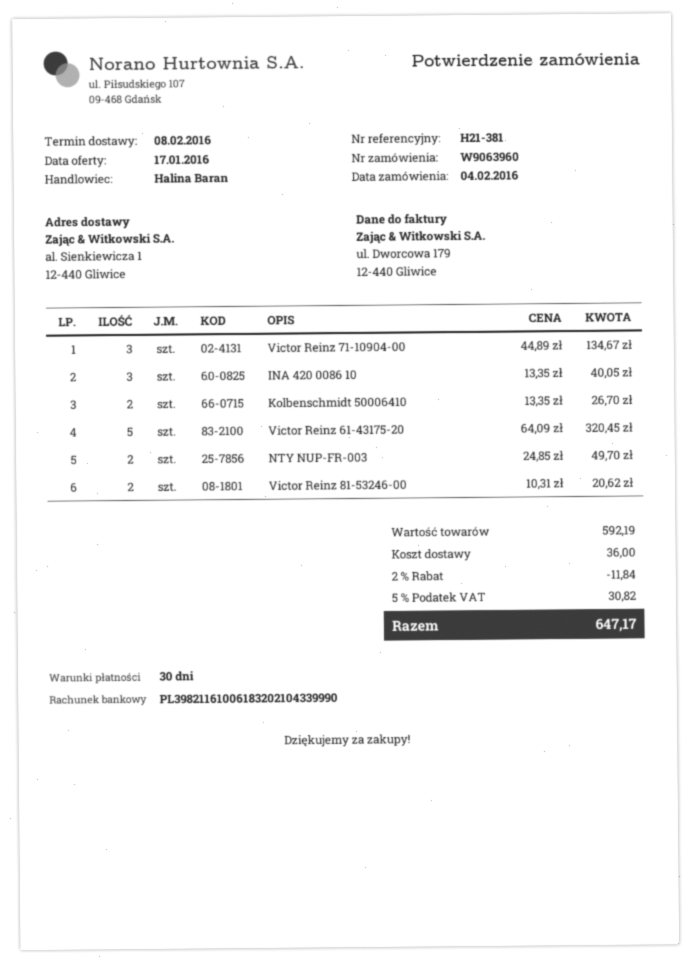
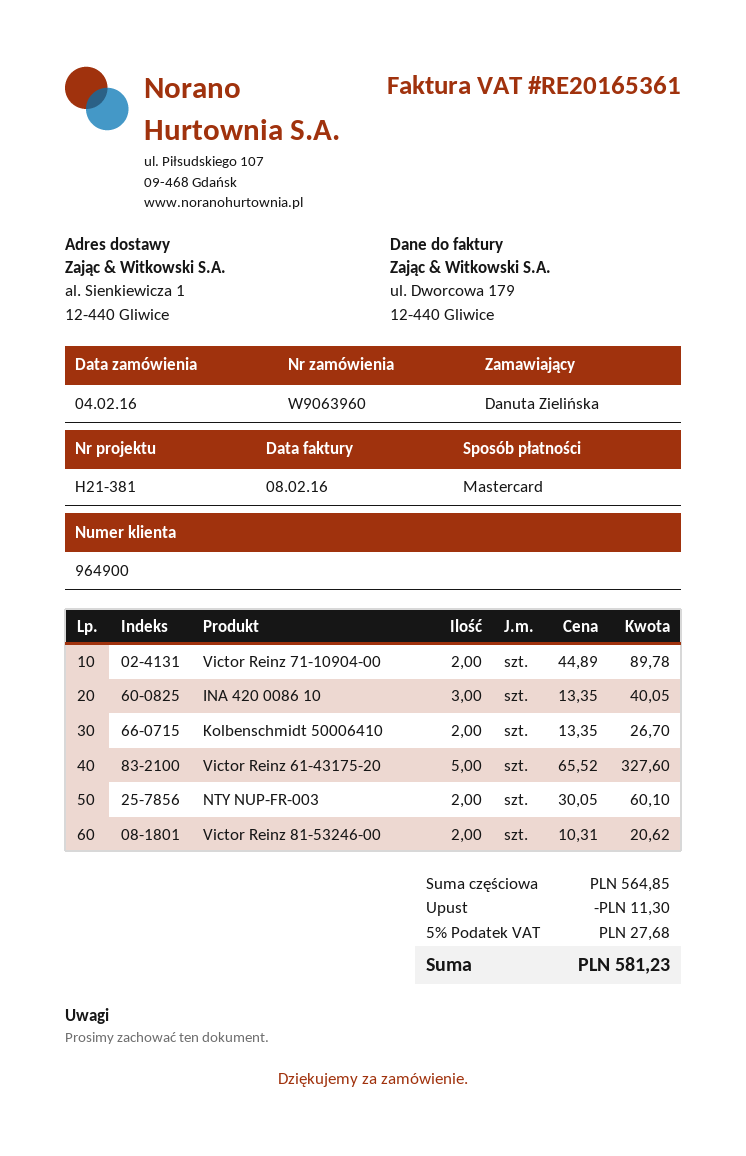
Victor Reinz 71-10904-00: 3 x 44.89 = 134.67 -> 2 x 44.89 = 89.78
Victor Reinz 61-43175-20: 5 x 64.09 = 320.45 -> 5 x 65.52 = 327.60
NTY NUP-FR-003: 2 x 24.85 = 49.70 -> 2 x 30.05 = 60.10
subtotal: 592.19 -> 564.85
discount: 11.84 -> 11.30
shipping: 36.00 -> none
tax: 5% = 30.82 -> 5% = 27.68
total: 647.17 -> 581.23

